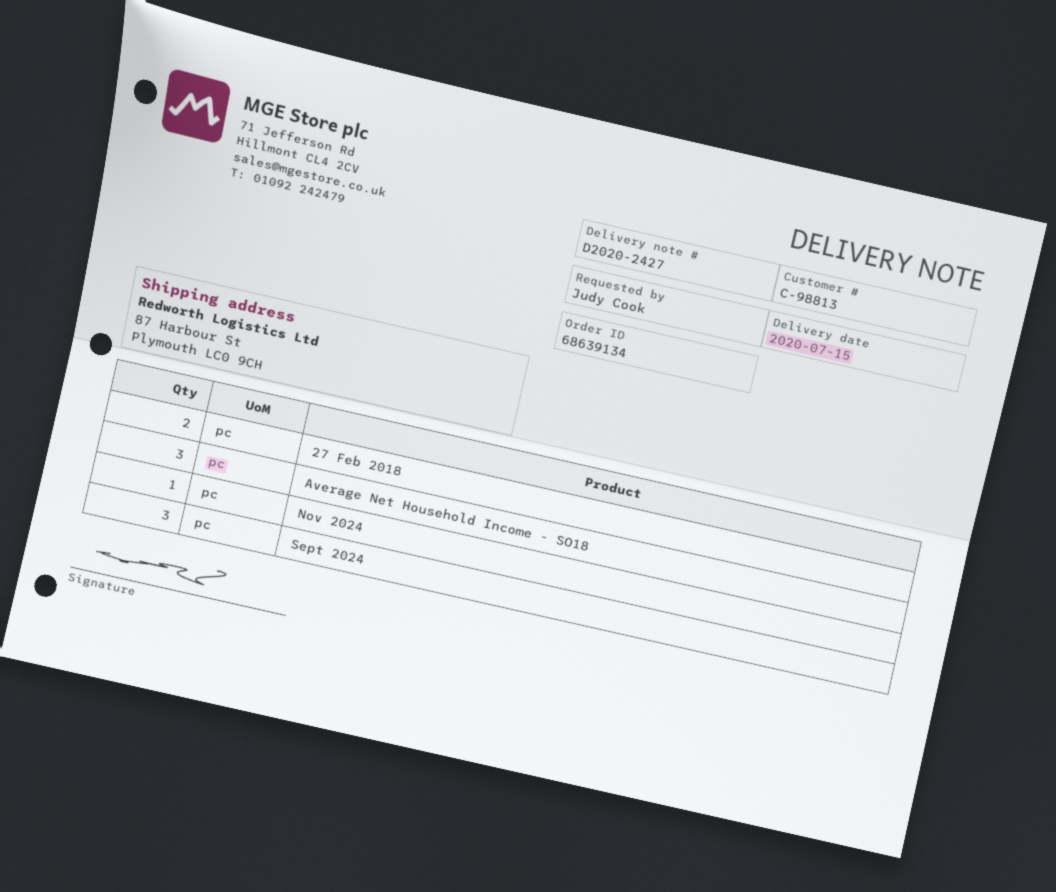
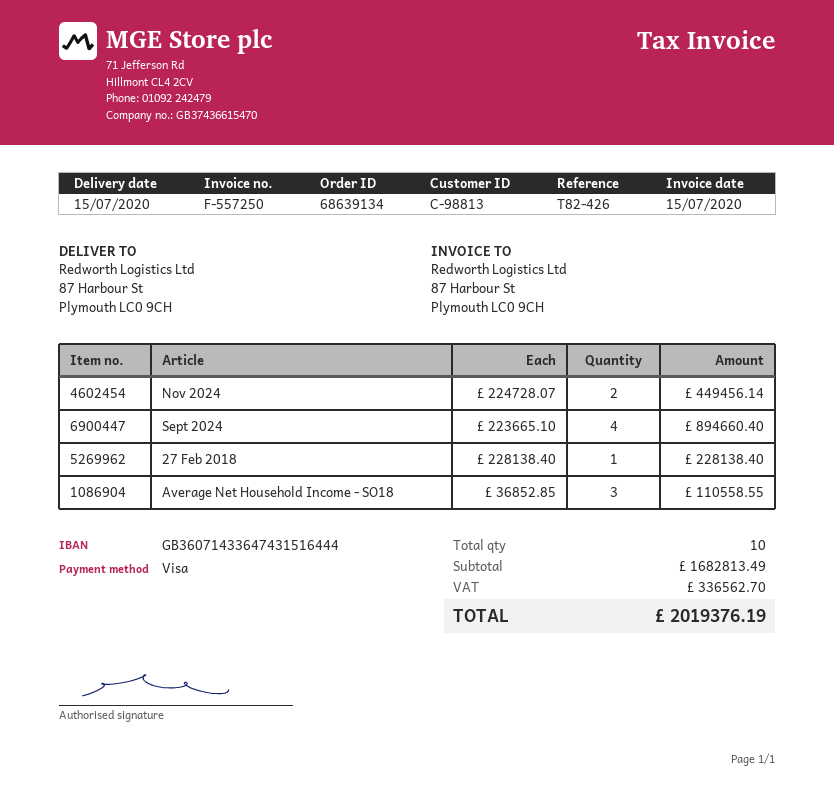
27 Feb 2018: 2 -> 1
Nov 2024: 1 -> 2
Sept 2024: 3 -> 4

